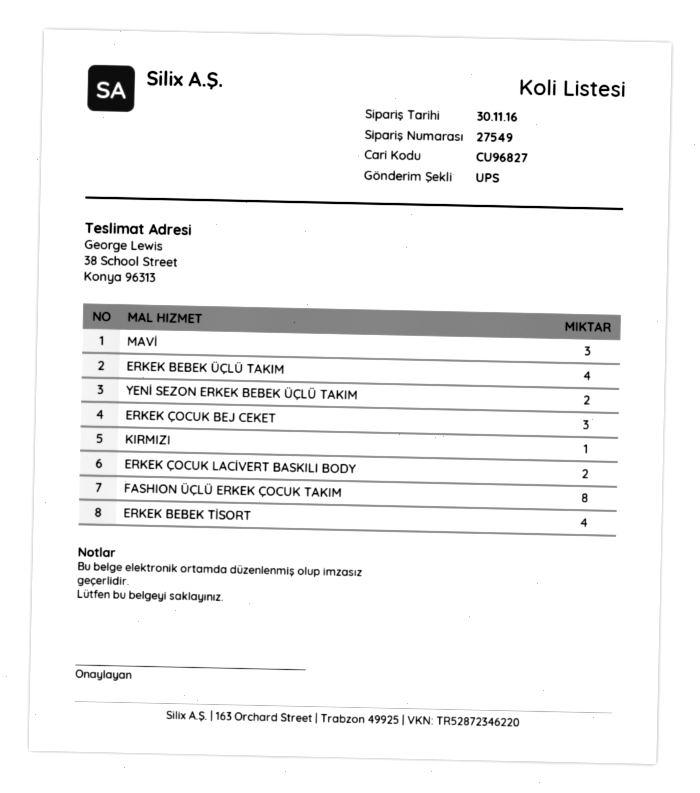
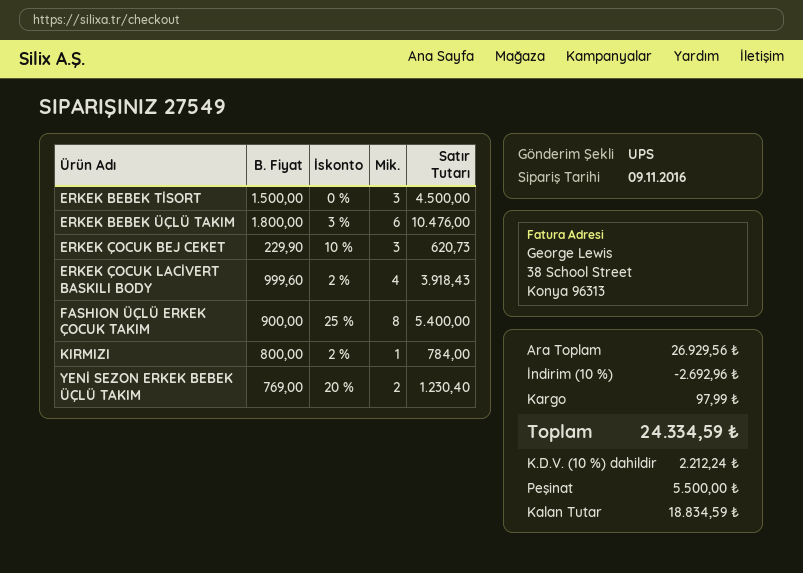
order date: 2016-11-30 -> 2016-11-09
MAVİ: 3 -> none
ERKEK BEBEK ÜÇLÜ TAKIM: 4 -> 6
ERKEK ÇOCUK LACİVERT BASKILI BODY: 2 -> 4
ERKEK BEBEK TİSORT: 4 -> 3

